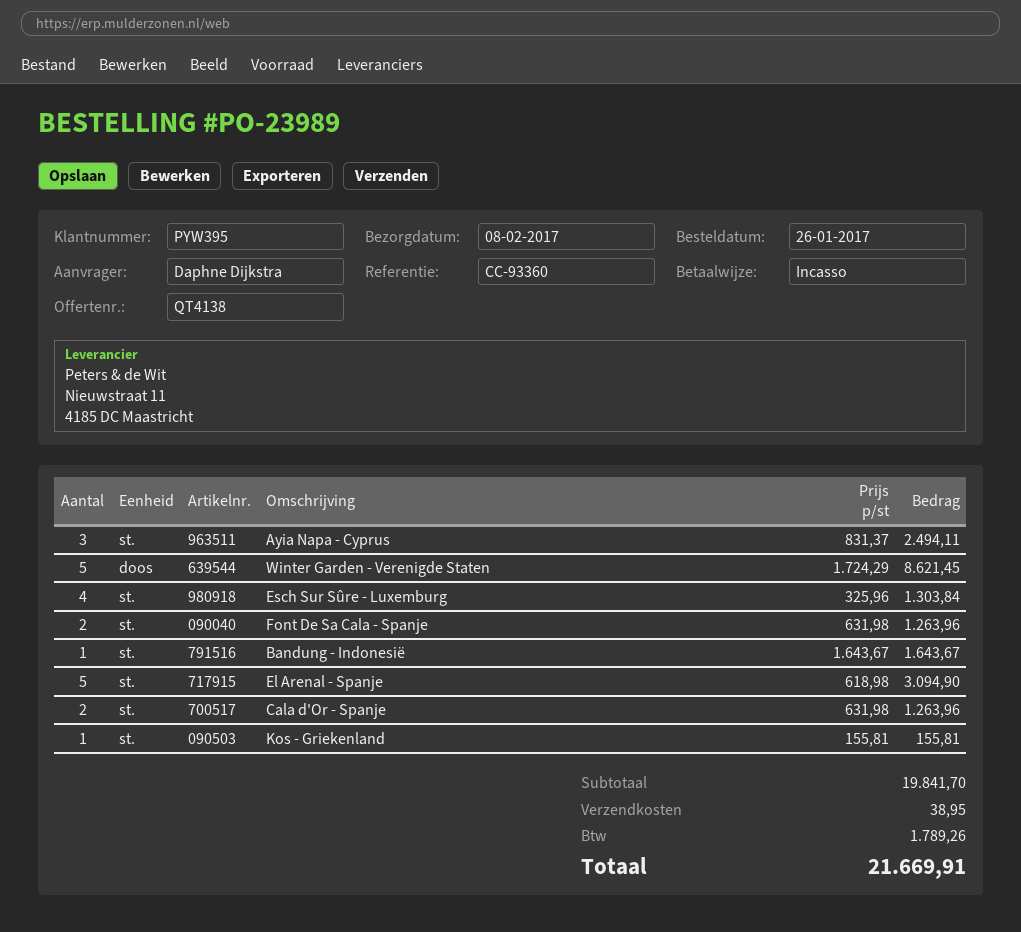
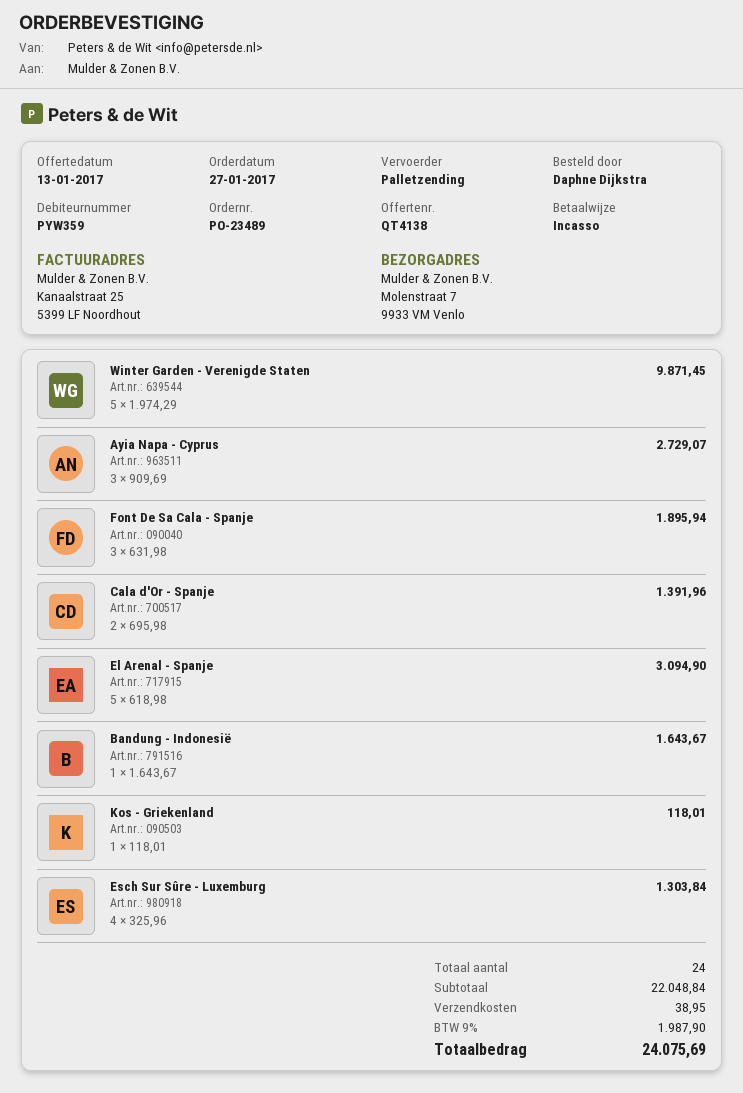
order number: PO-23989 -> PO-23489
order date: 2017-01-26 -> 2017-01-27
customer number: PYW395 -> PYW359
Ayia Napa - Cyprus: 3 x 831.37 = 2494.11 -> 3 x 909.69 = 2729.07
Winter Garden - Verenigde Staten: 5 x 1724.29 = 8621.45 -> 5 x 1974.29 = 9871.45
Font De Sa Cala - Spanje: 2 x 631.98 = 1263.96 -> 3 x 631.98 = 1895.94
Cala d'Or - Spanje: 2 x 631.98 = 1263.96 -> 2 x 695.98 = 1391.96
Kos - Griekenland: 1 x 155.81 = 155.81 -> 1 x 118.01 = 118.01
subtotal: 19841.70 -> 22048.84
tax: 1789.26 -> 1987.90
total: 21669.91 -> 24075.69

